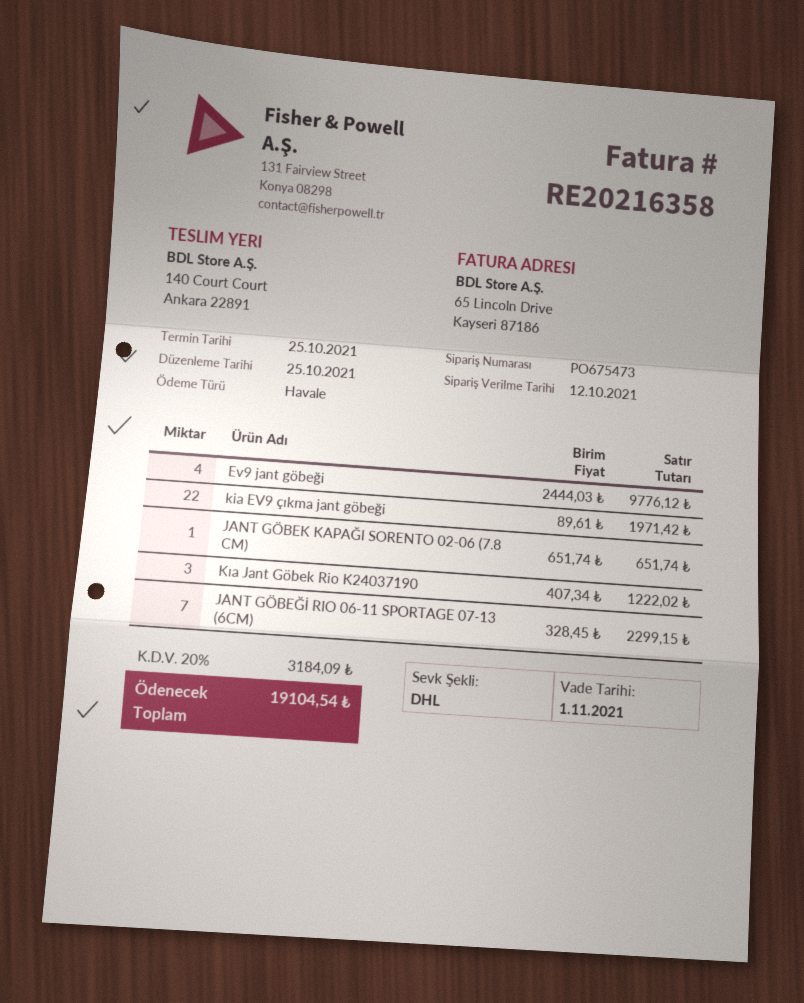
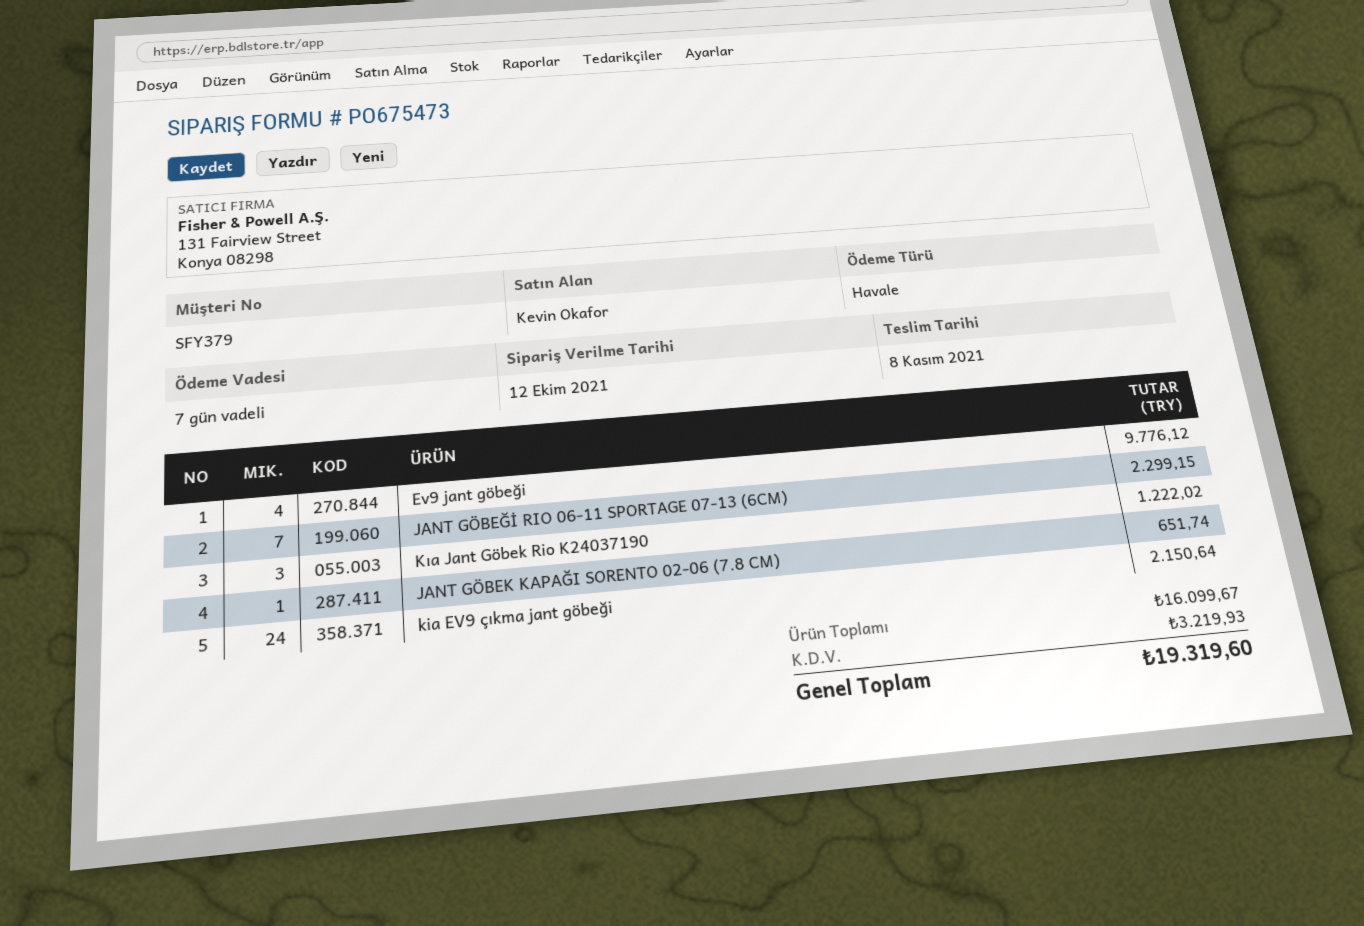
delivery date: 2021-10-25 -> 2021-11-08
kia EV9 çıkma jant göbeği: 22 for 1971.42 -> 24 for 2150.64
tax: 3184.09 -> 3219.93
total: 19104.54 -> 19319.60

